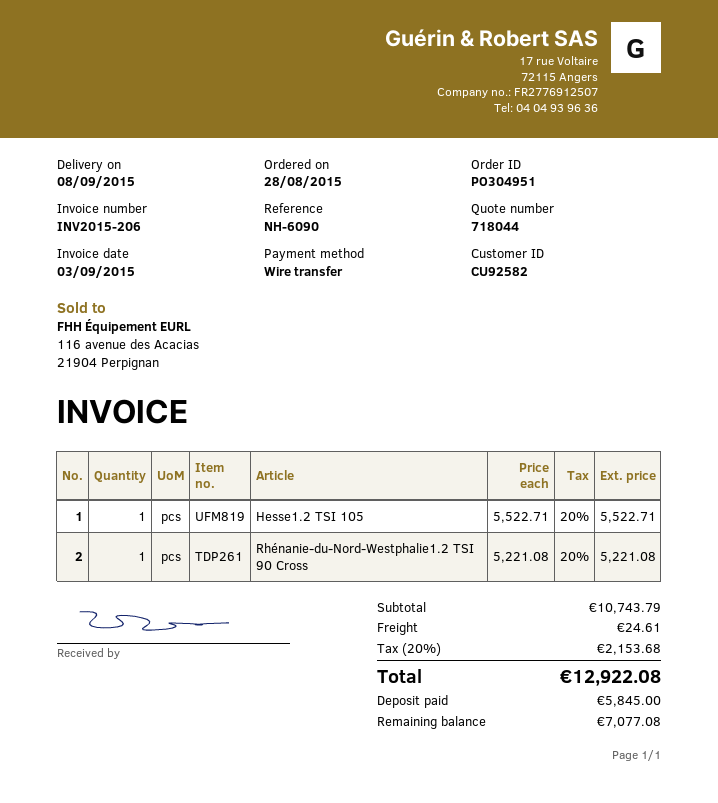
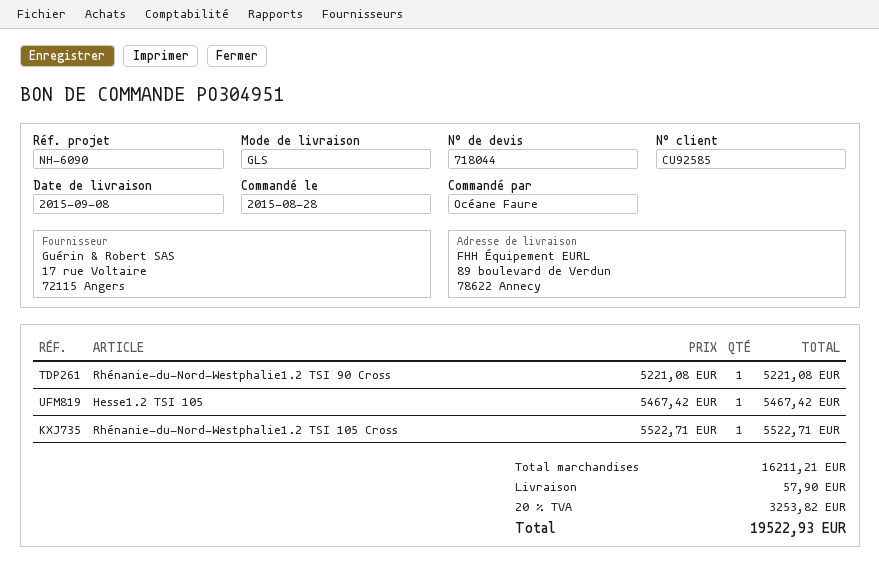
customer number: CU92582 -> CU92585
Hesse1.2 TSI 105: 1 x 5522.71 = 5522.71 -> 1 x 5467.42 = 5467.42
Rhénanie-du-Nord-Westphalie1.2 TSI 105 Cross: none -> 1 x 5522.71 = 5522.71
subtotal: 10743.79 -> 16211.21
shipping: 24.61 -> 57.90
tax: 20% = 2153.68 -> 20% = 3253.82
total: 12922.08 -> 19522.93

